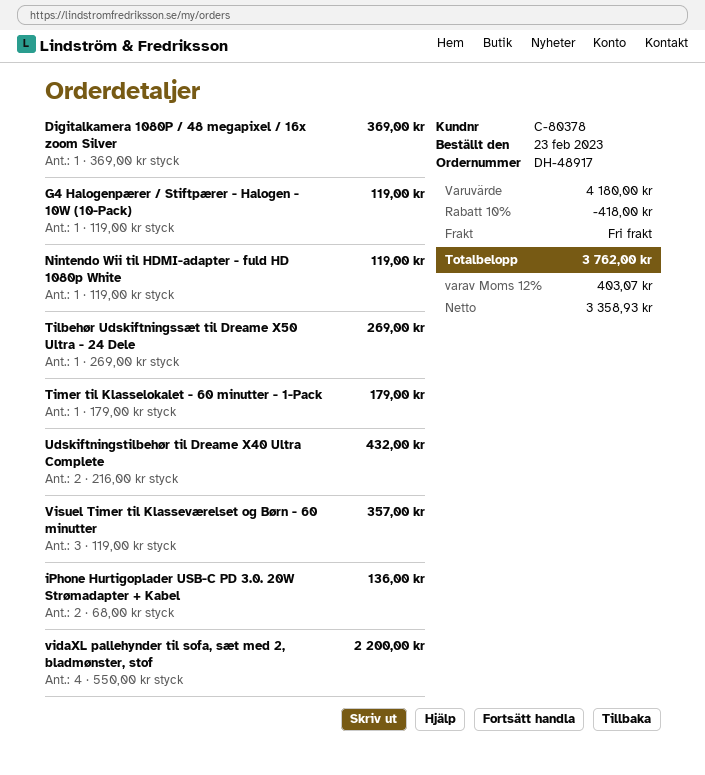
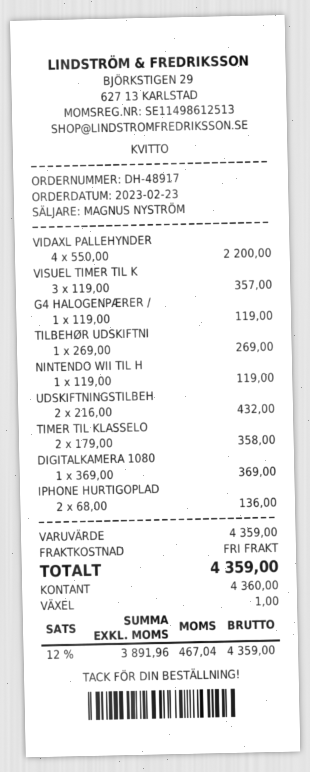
Timer til Klasselokalet - 60 minutter - 1-Pack: 1 x 179.00 = 179.00 -> 2 x 179.00 = 358.00
subtotal: 4180.00 -> 4359.00
discount: 10% = 418.00 -> none
net: 3358.93 -> 3891.96
tax: 12% = 403.07 -> 12% = 467.04
total: 3762.00 -> 4359.00

